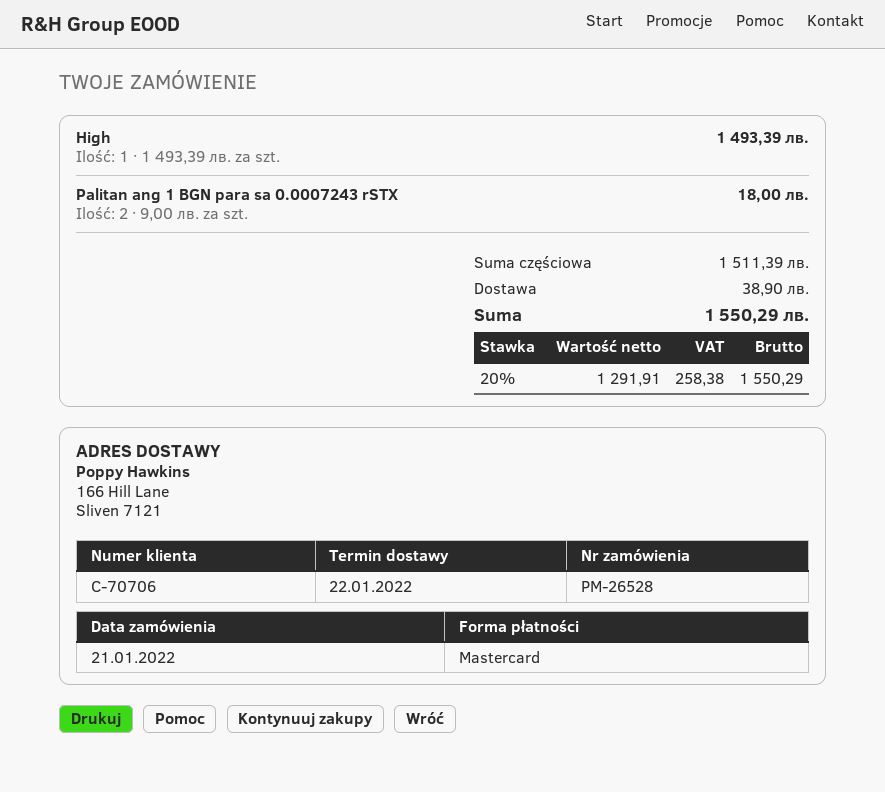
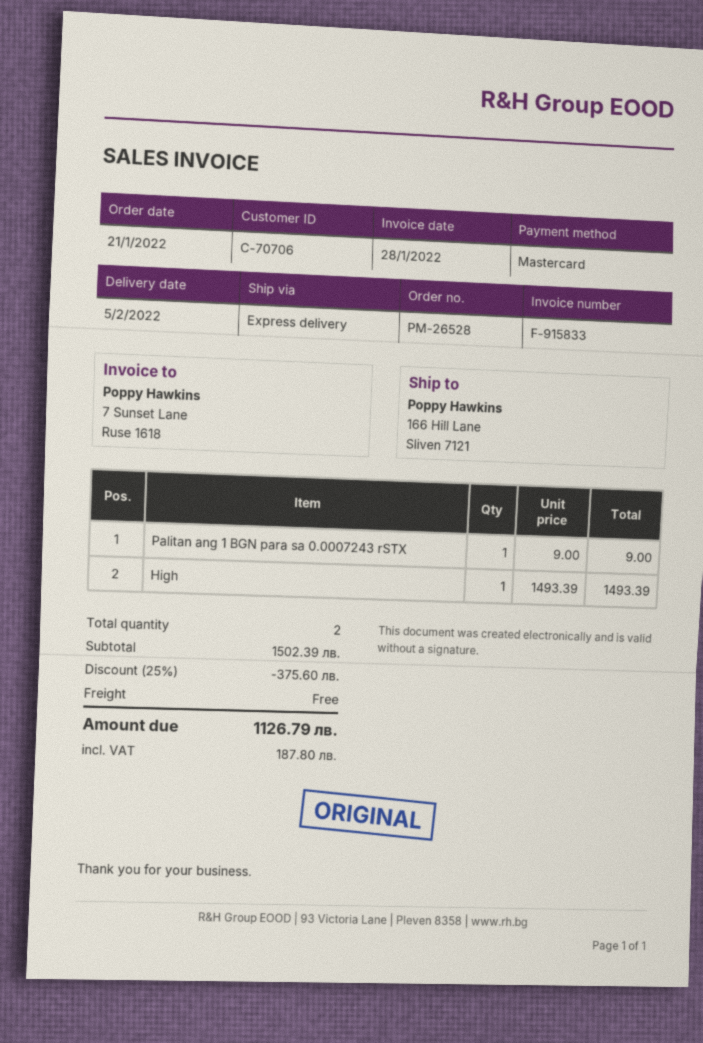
delivery date: 2022-01-22 -> 2022-02-05
Palitan ang 1 BGN para sa 0.0007243 rSTX: 2 x 9.00 = 18.00 -> 1 x 9.00 = 9.00
subtotal: 1511.39 -> 1502.39
discount: none -> 25% = 375.60
shipping: 38.90 -> 0.00
tax: 258.38 -> 187.80
total: 1550.29 -> 1126.79

